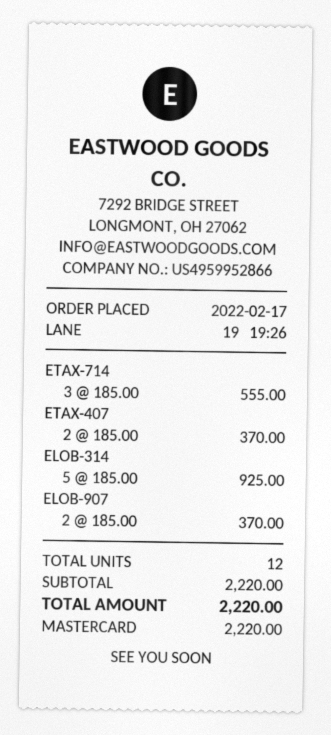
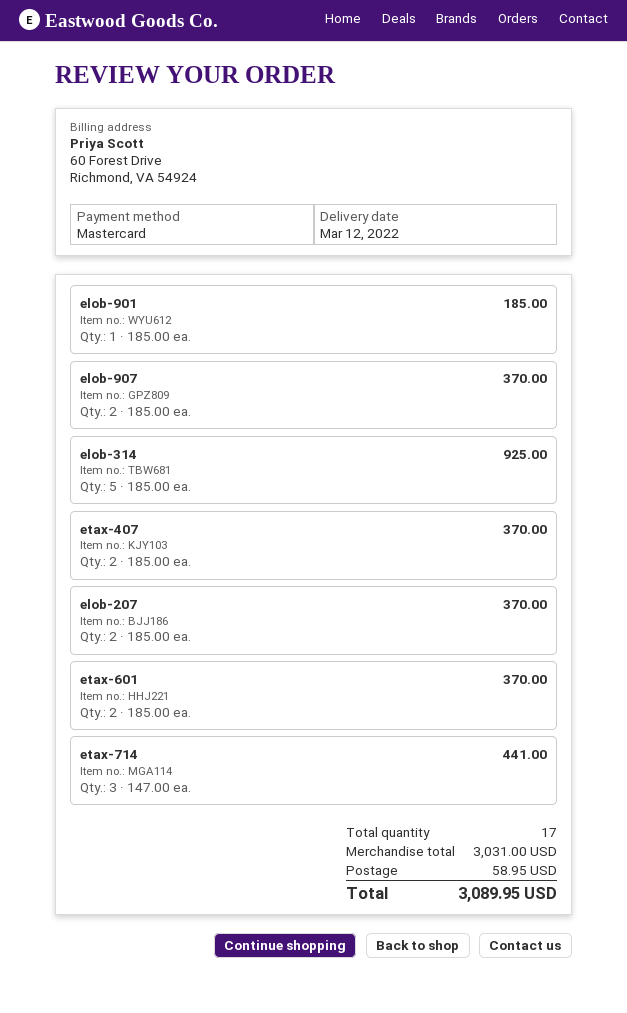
ETAX-714: 3 x 185.00 = 555.00 -> 3 x 147.00 = 441.00
elob-901: none -> 1 x 185.00 = 185.00
elob-207: none -> 2 x 185.00 = 370.00
etax-601: none -> 2 x 185.00 = 370.00
total quantity: 12 -> 17
subtotal: 2220.00 -> 3031.00
shipping: none -> 58.95
total: 2220.00 -> 3089.95

